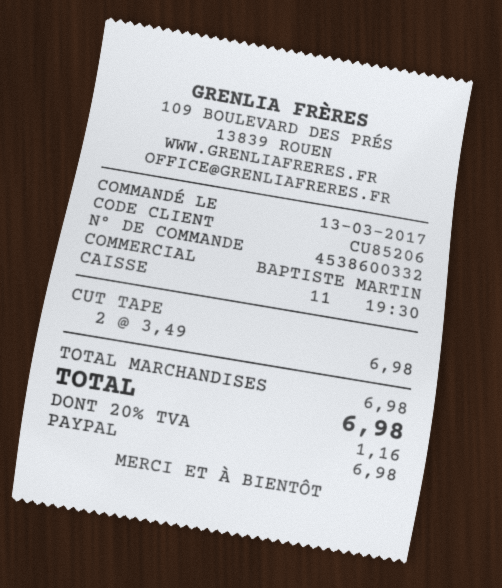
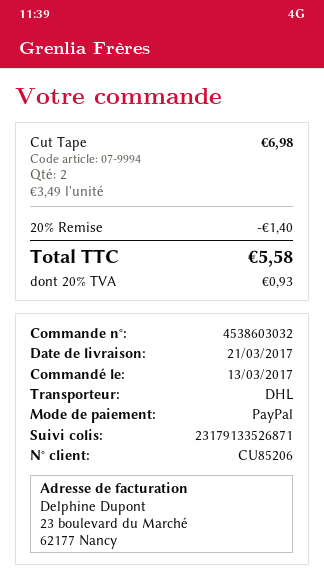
order number: 4538600332 -> 4538603032
discount: none -> 20% = 1.40
tax: 20% = 1.16 -> 20% = 0.93
total: 6.98 -> 5.58

